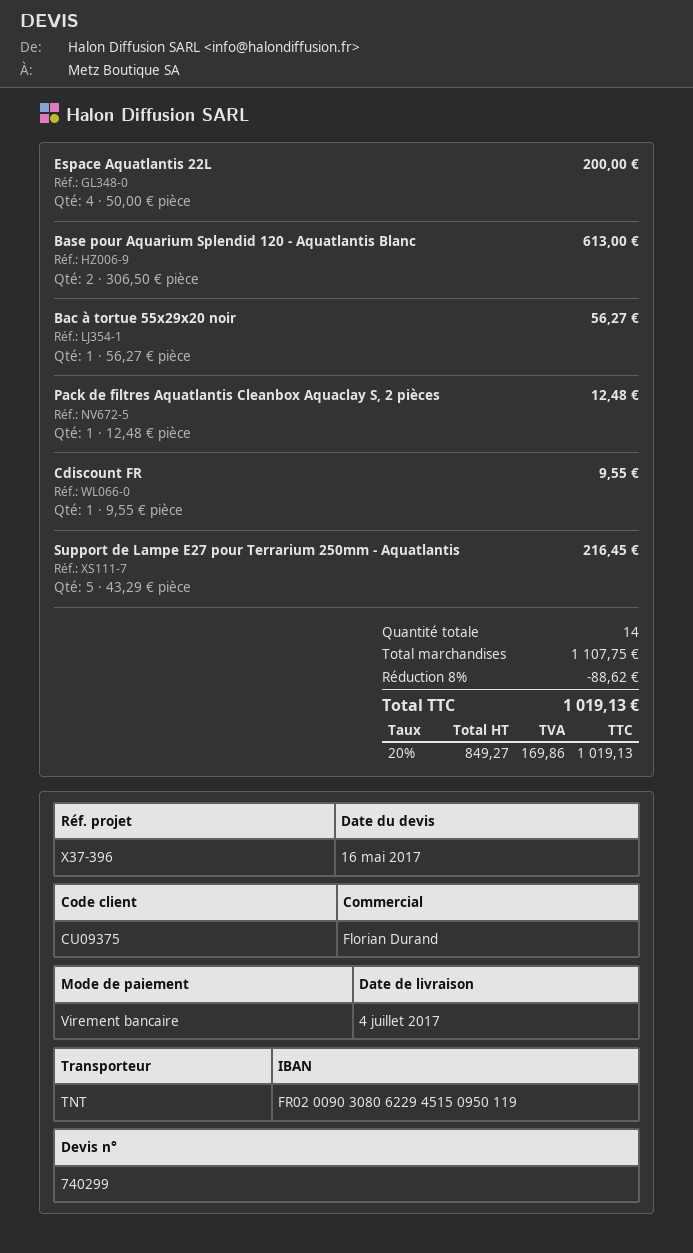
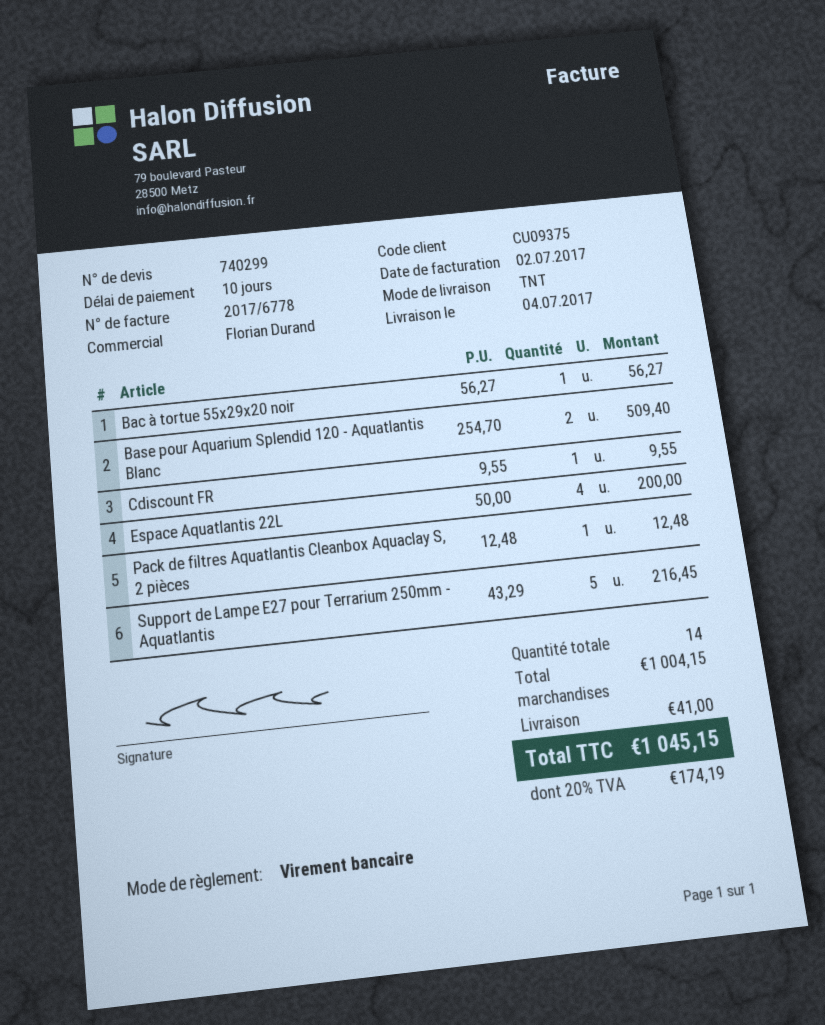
Base pour Aquarium Splendid 120 - Aquatlantis Blanc: 2 x 306.50 = 613.00 -> 2 x 254.70 = 509.40
subtotal: 1107.75 -> 1004.15
discount: 8% = 88.62 -> none
shipping: none -> 41.00
tax: 20% = 169.86 -> 20% = 174.19
total: 1019.13 -> 1045.15

